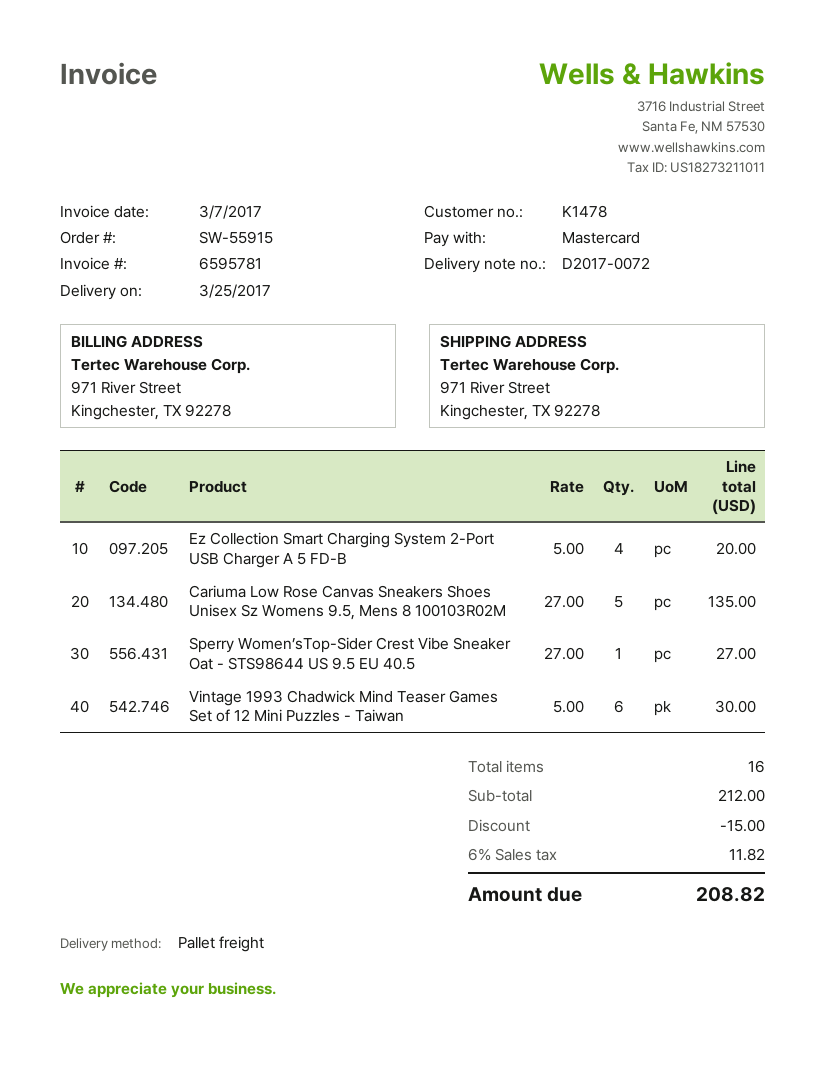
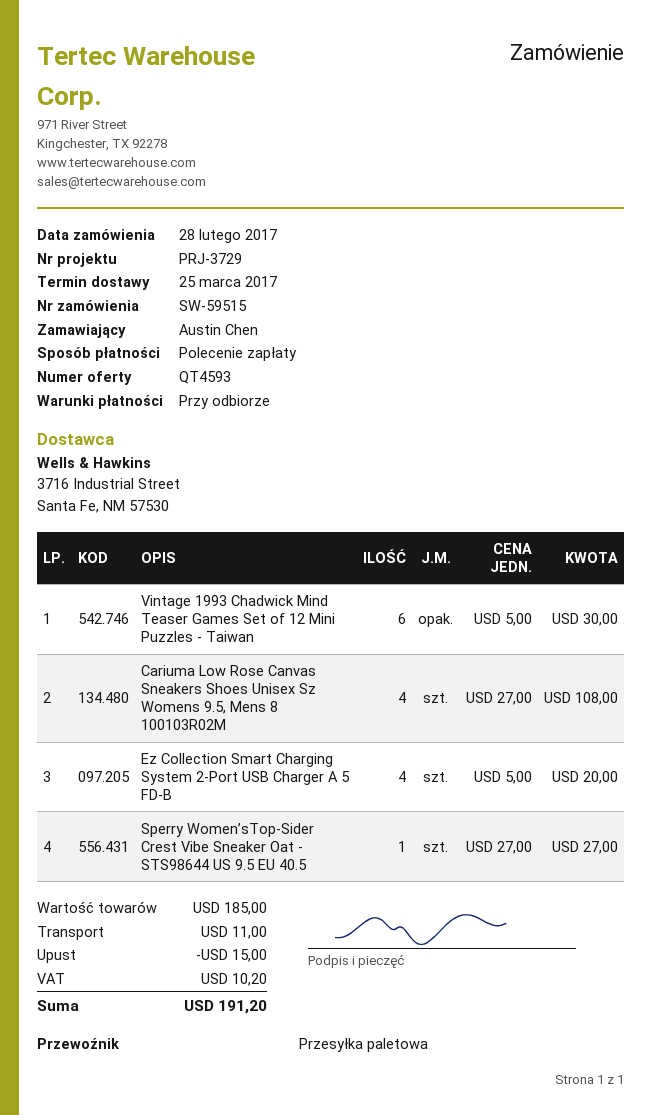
order number: SW-55915 -> SW-59515
payment method: Mastercard -> direct debit
Cariuma Low Rose Canvas Sneakers Shoes Unisex Sz Womens 9.5, Mens 8 100103R02M: 5 x 27.00 = 135.00 -> 4 x 27.00 = 108.00
subtotal: 212.00 -> 185.00
shipping: none -> 11.00
tax: 11.82 -> 10.20
total: 208.82 -> 191.20

